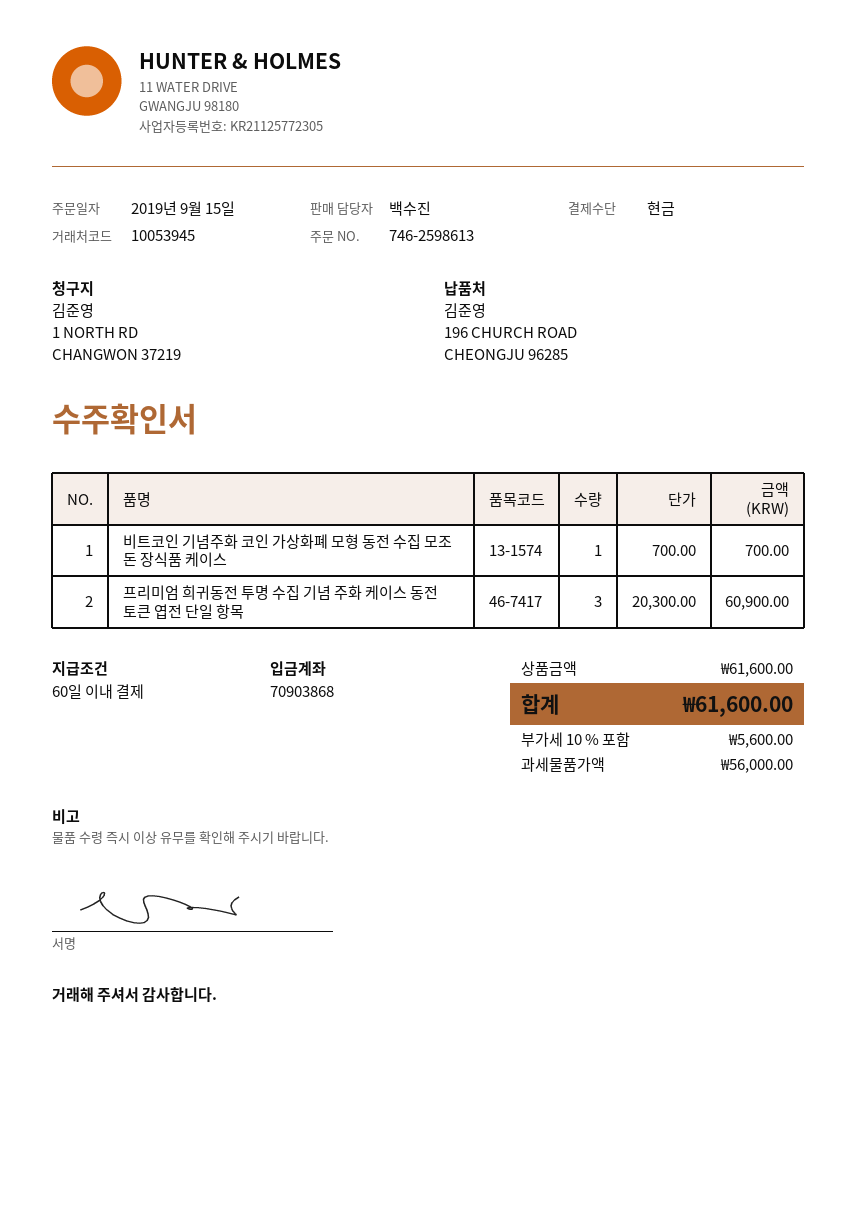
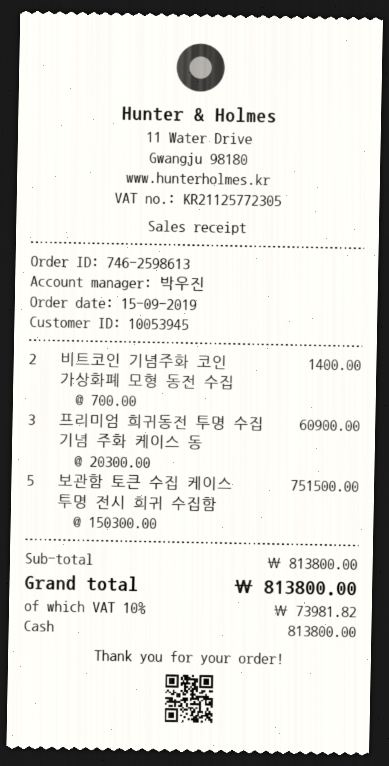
sales rep: 백수진 -> 박우진
비트코인 기념주화 코인 가상화폐 모형 동전 수집 모조 돈 장식품 케이스: 1 x 700.00 = 700.00 -> 2 x 700.00 = 1400.00
보관함 토큰 수집 케이스 투명 전시 희귀 수집함: none -> 5 x 150300.00 = 751500.00
subtotal: 61600.00 -> 813800.00
tax: 10% = 5600.00 -> 10% = 73981.82
total: 61600.00 -> 813800.00

